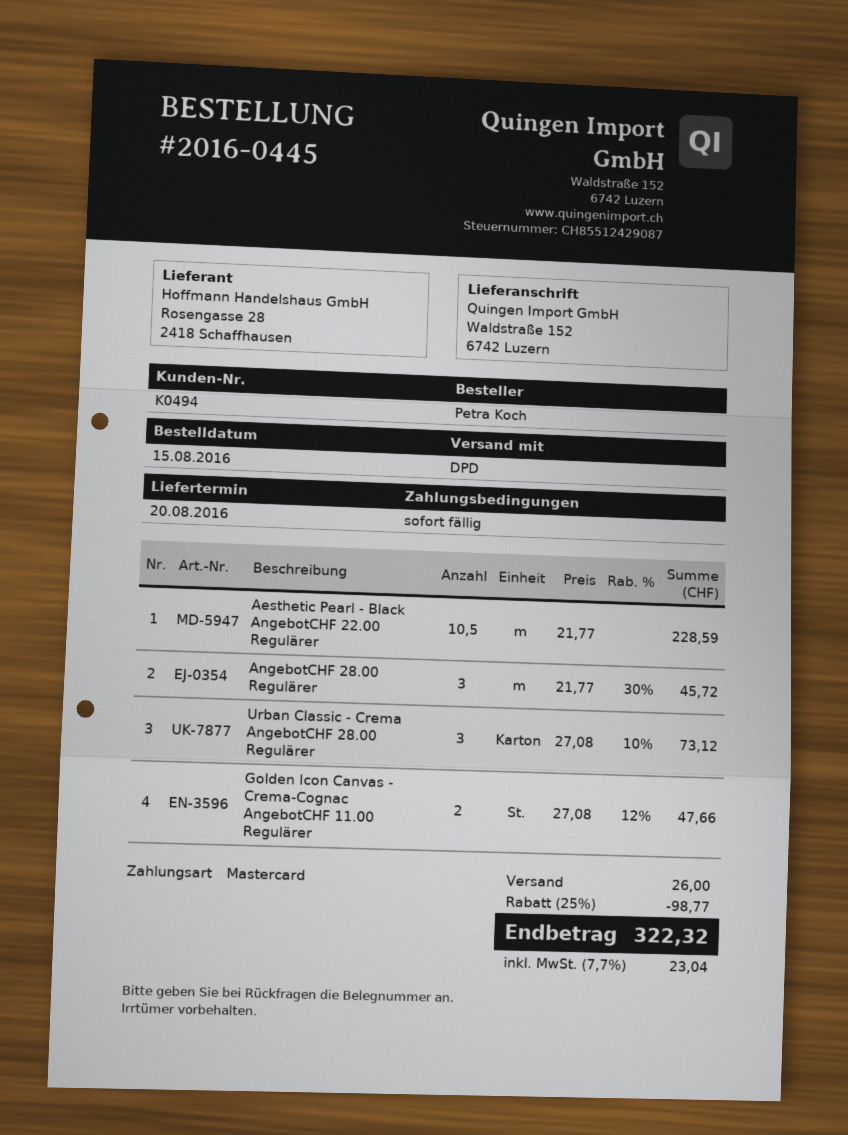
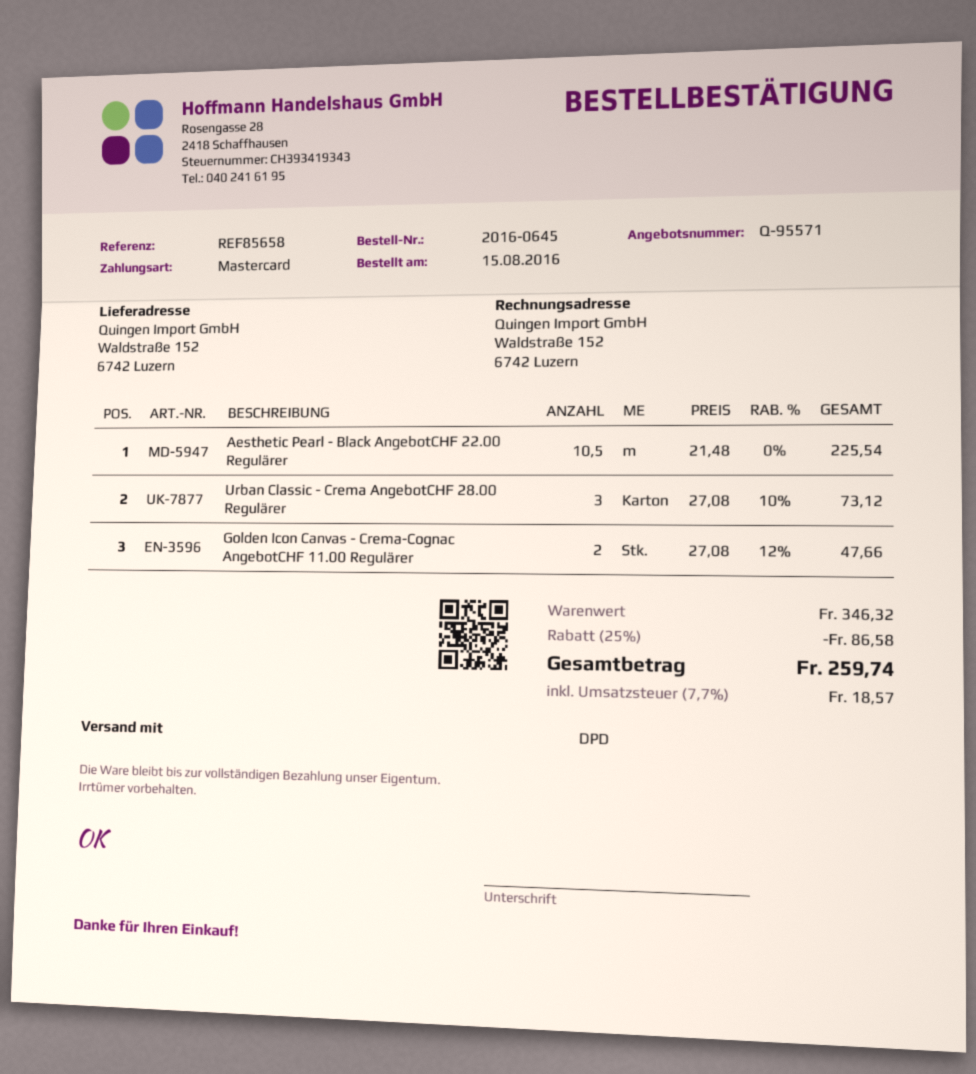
order number: 2016-0445 -> 2016-0645
Aesthetic Pearl - Black AngebotCHF 22.00 Regulärer: 10.5 x 21.77 = 228.59 -> 10.5 x 21.48 = 225.54
AngebotCHF 28.00 Regulärer: 3 x 21.77 - 30% = 45.72 -> none
discount: 25% = 98.77 -> 25% = 86.58
shipping: 26.00 -> none
tax: 7.7% = 23.04 -> 7.7% = 18.57
total: 322.32 -> 259.74

